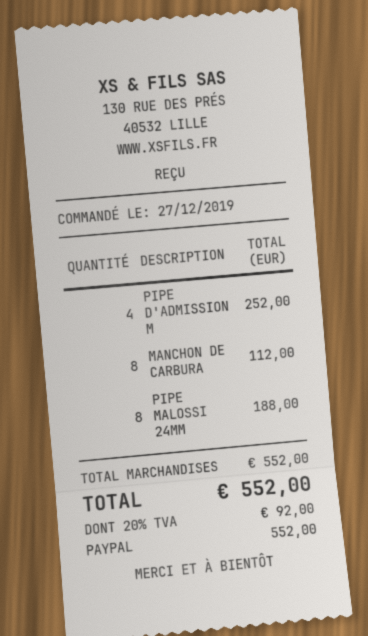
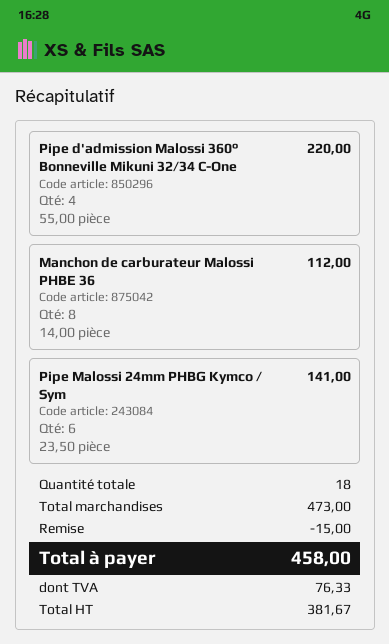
PIPE D'ADMISSION M: 4 for 252.00 -> 4 for 220.00
PIPE MALOSSI 24MM: 8 for 188.00 -> 6 for 141.00
subtotal: 552.00 -> 473.00
discount: none -> 15.00
tax: 92.00 -> 76.33
total: 552.00 -> 458.00

